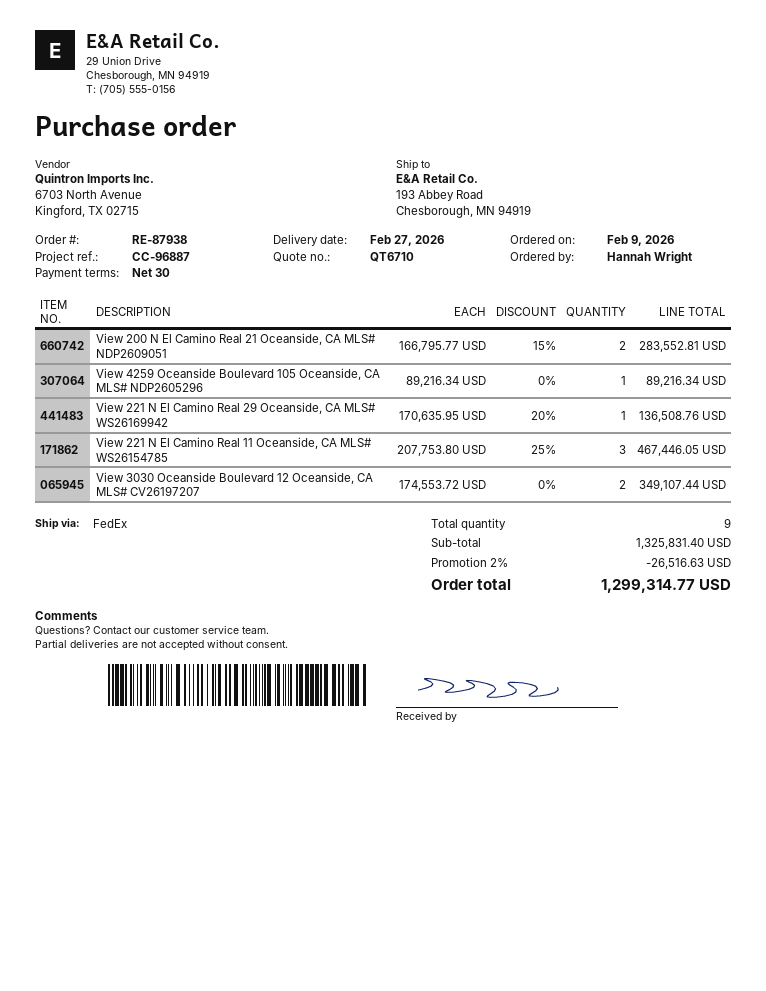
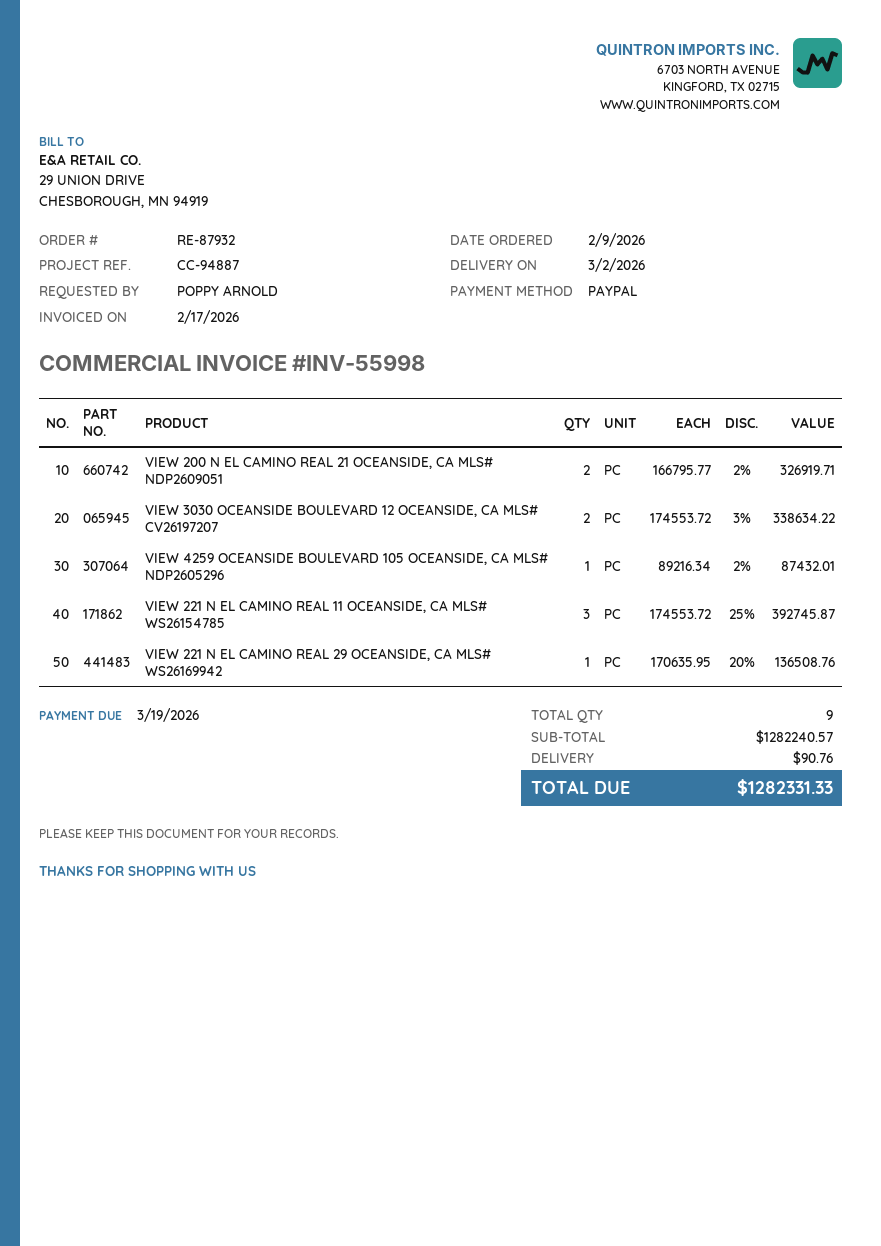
order number: RE-87938 -> RE-87932
delivery date: 2026-02-27 -> 2026-03-02
reference: CC-96887 -> CC-94887
ordered by: Hannah Wright -> POPPY ARNOLD
View 200 N El Camino Real 21 Oceanside, CA MLS# NDP2609051: 2 x 166795.77 - 15% = 283552.81 -> 2 x 166795.77 - 2% = 326919.71
View 4259 Oceanside Boulevard 105 Oceanside, CA MLS# NDP2605296: 1 x 89216.34 = 89216.34 -> 1 x 89216.34 - 2% = 87432.01
View 221 N El Camino Real 11 Oceanside, CA MLS# WS26154785: 3 x 207753.80 - 25% = 467446.05 -> 3 x 174553.72 - 25% = 392745.87
View 3030 Oceanside Boulevard 12 Oceanside, CA MLS# CV26197207: 2 x 174553.72 = 349107.44 -> 2 x 174553.72 - 3% = 338634.22
subtotal: 1325831.40 -> 1282240.57
discount: 2% = 26516.63 -> none
shipping: none -> 90.76
total: 1299314.77 -> 1282331.33

